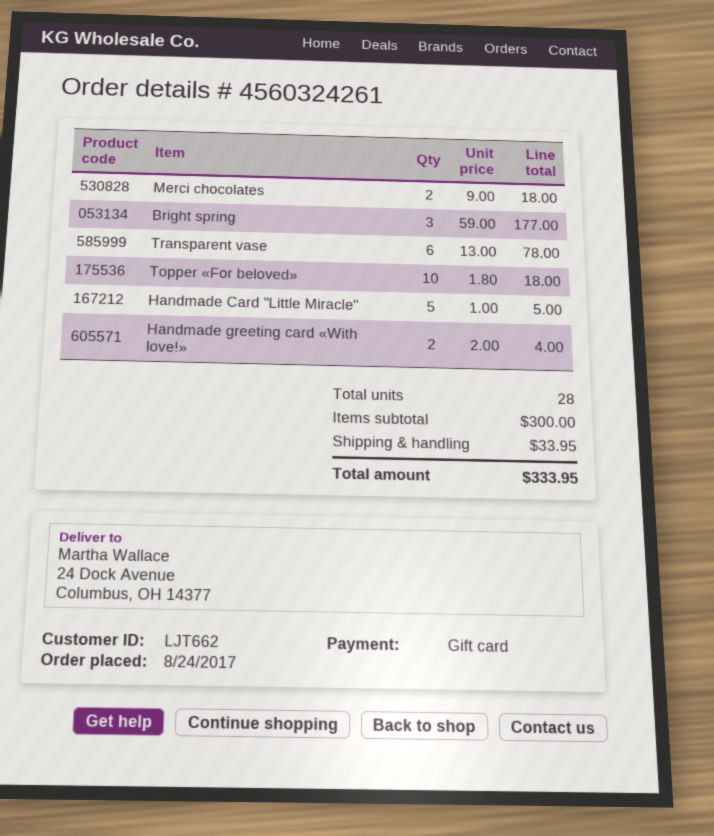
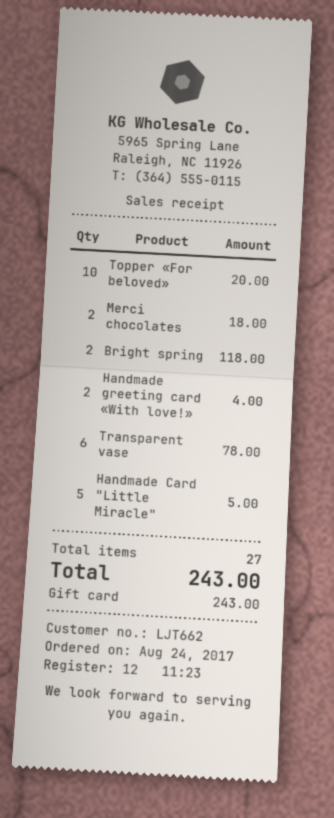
Bright spring: 3 for 177.00 -> 2 for 118.00
Topper «For beloved»: 10 for 18.00 -> 10 for 20.00
total quantity: 28 -> 27
shipping: 33.95 -> none
total: 333.95 -> 243.00

